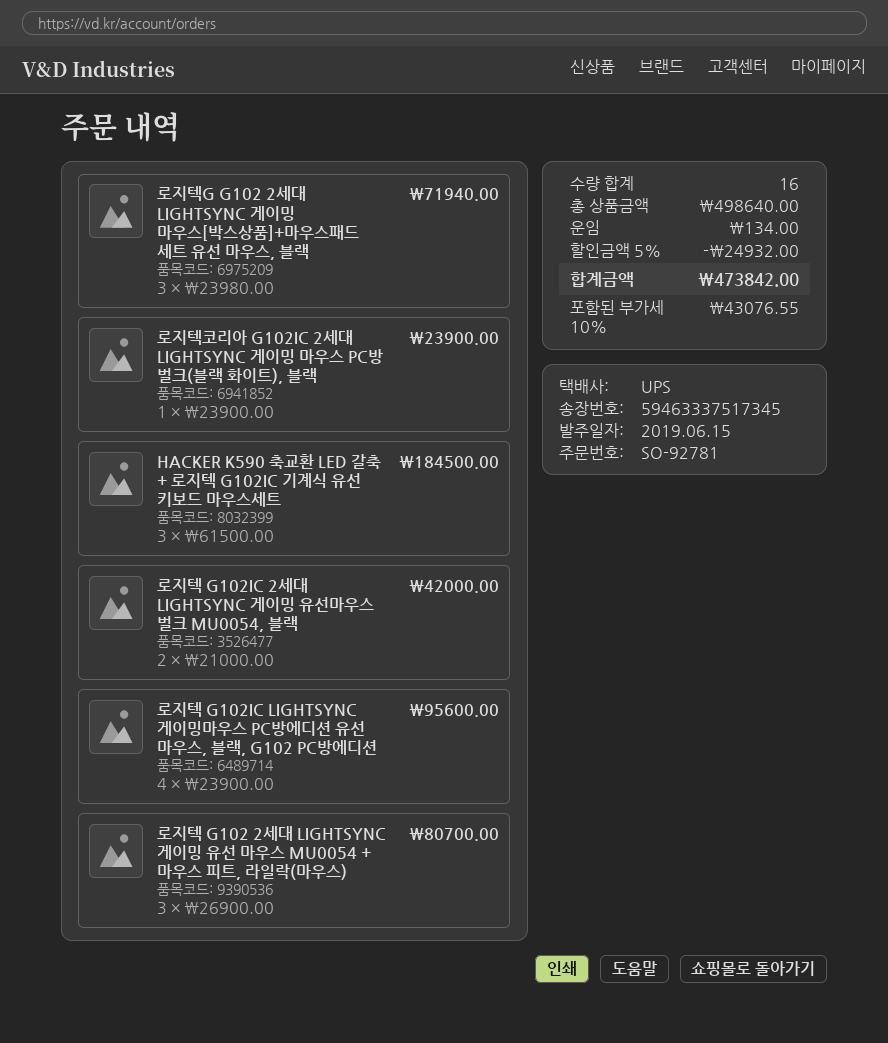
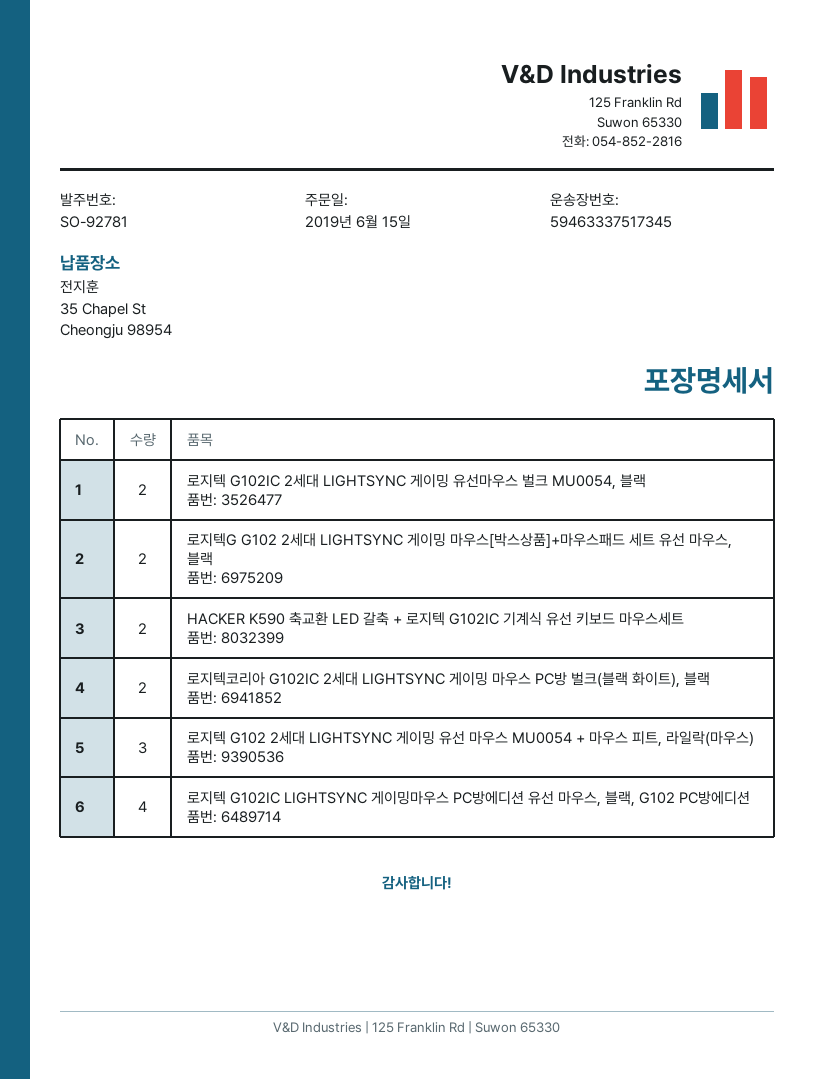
로지텍G G102 2세대 LIGHTSYNC 게이밍 마우스[박스상품]+마우스패드 세트 유선 마우스, 블랙: 3 -> 2
로지텍코리아 G102IC 2세대 LIGHTSYNC 게이밍 마우스 PC방 벌크(블랙 화이트), 블랙: 1 -> 2
HACKER K590 축교환 LED 갈축 + 로지텍 G102IC 기계식 유선 키보드 마우스세트: 3 -> 2

